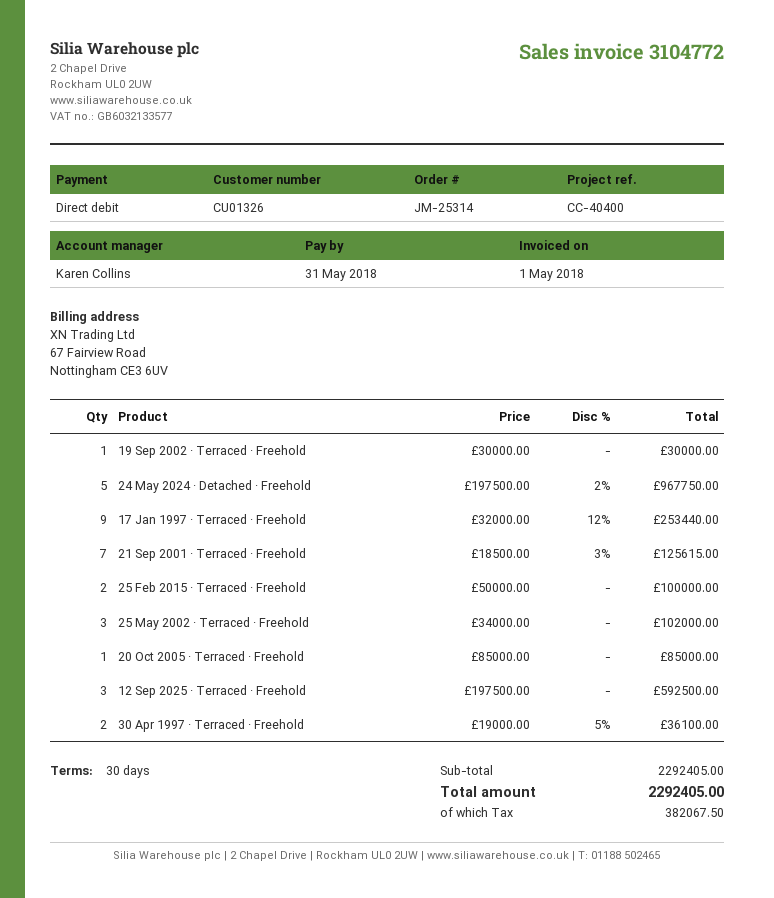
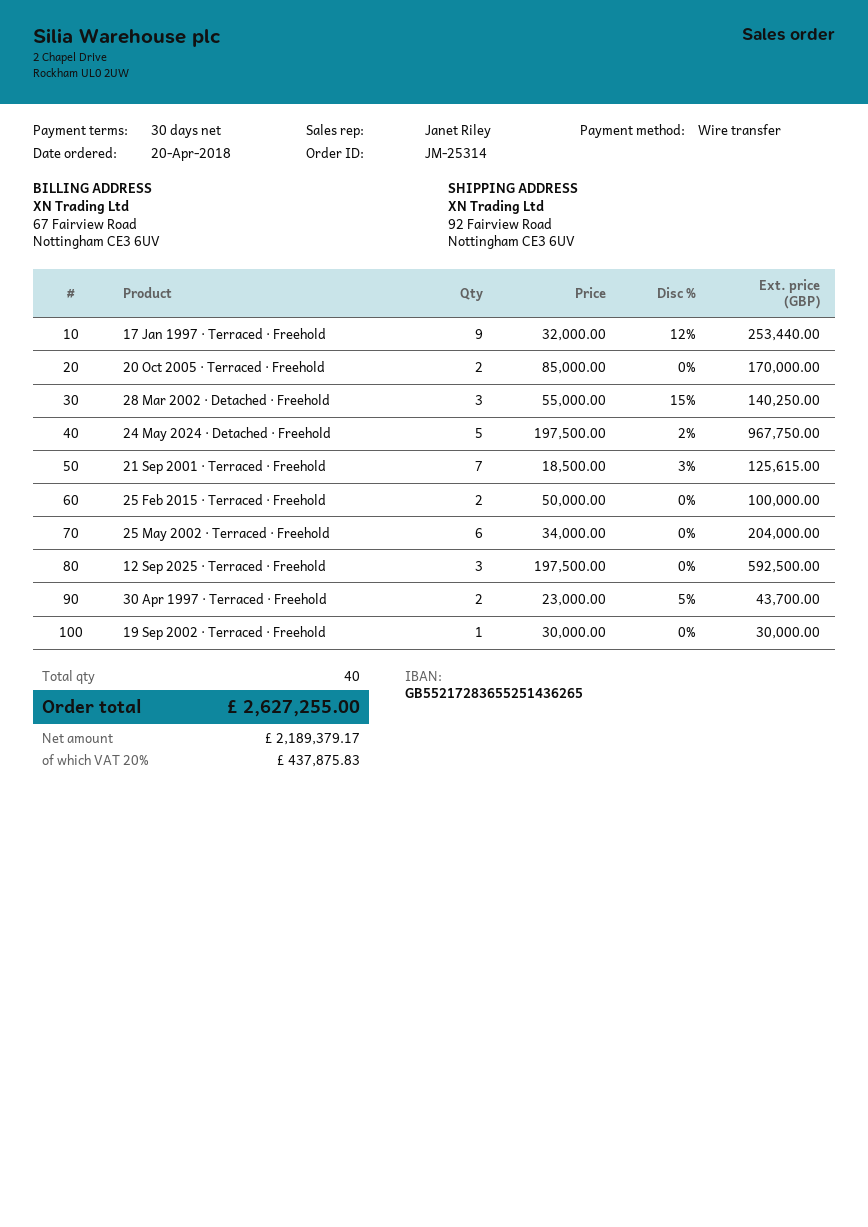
sales rep: Karen Collins -> Janet Riley
payment method: direct debit -> bank transfer
25 May 2002 · Terraced · Freehold: 3 x 34000.00 = 102000.00 -> 6 x 34000.00 = 204000.00
20 Oct 2005 · Terraced · Freehold: 1 x 85000.00 = 85000.00 -> 2 x 85000.00 = 170000.00
30 Apr 1997 · Terraced · Freehold: 2 x 19000.00 - 5% = 36100.00 -> 2 x 23000.00 - 5% = 43700.00
28 Mar 2002 · Detached · Freehold: none -> 3 x 55000.00 - 15% = 140250.00
tax: 382067.50 -> 437875.83
total: 2292405.00 -> 2627255.00

